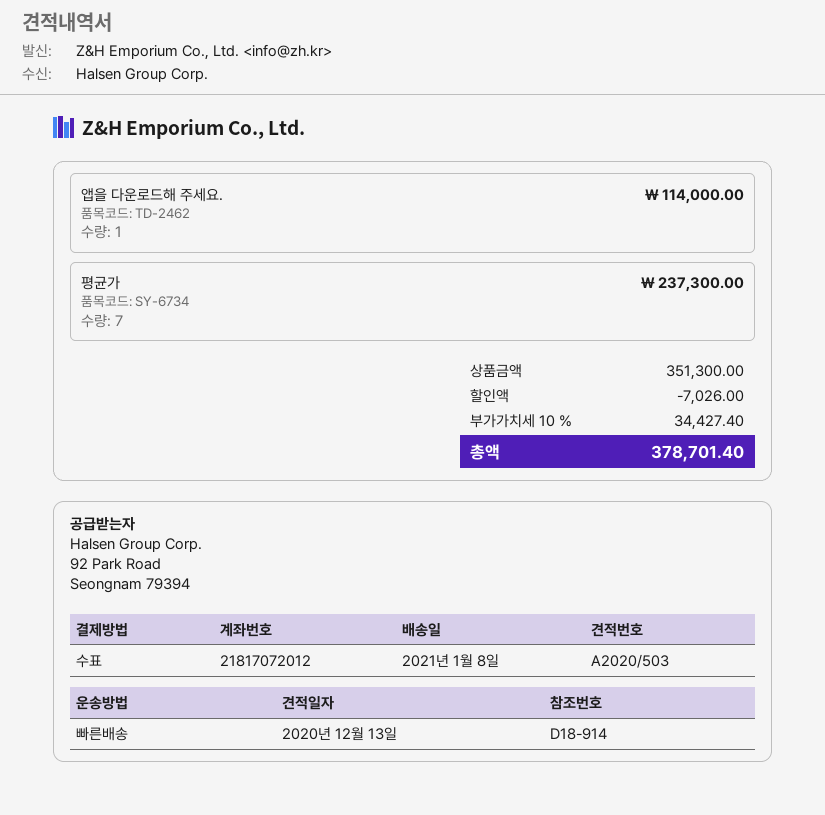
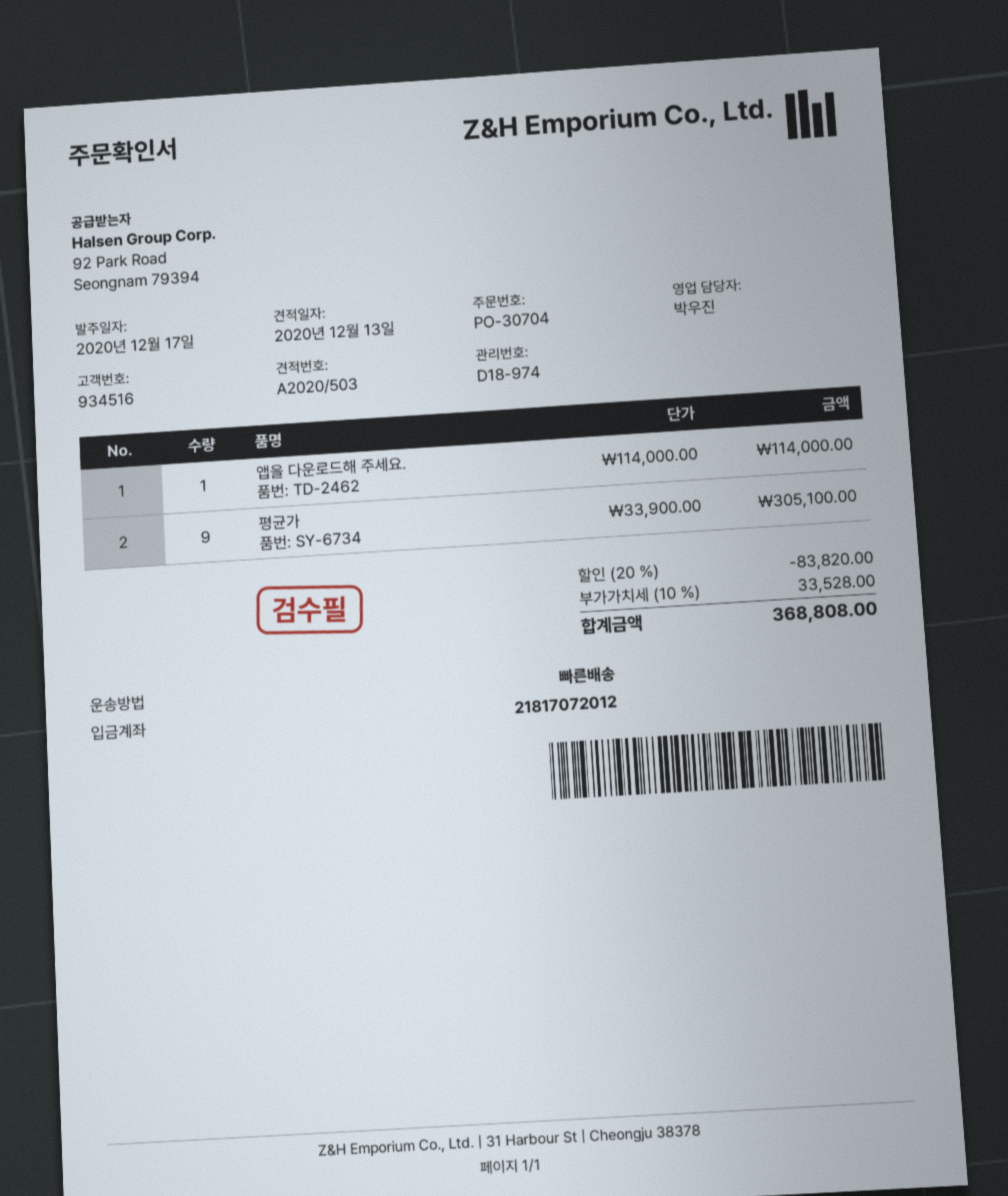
reference: D18-914 -> D18-974
평균가: 7 for 237300.00 -> 9 for 305100.00
discount: 7026.00 -> 83820.00
tax: 10% = 34427.40 -> 10% = 33528.00
total: 378701.40 -> 368808.00

